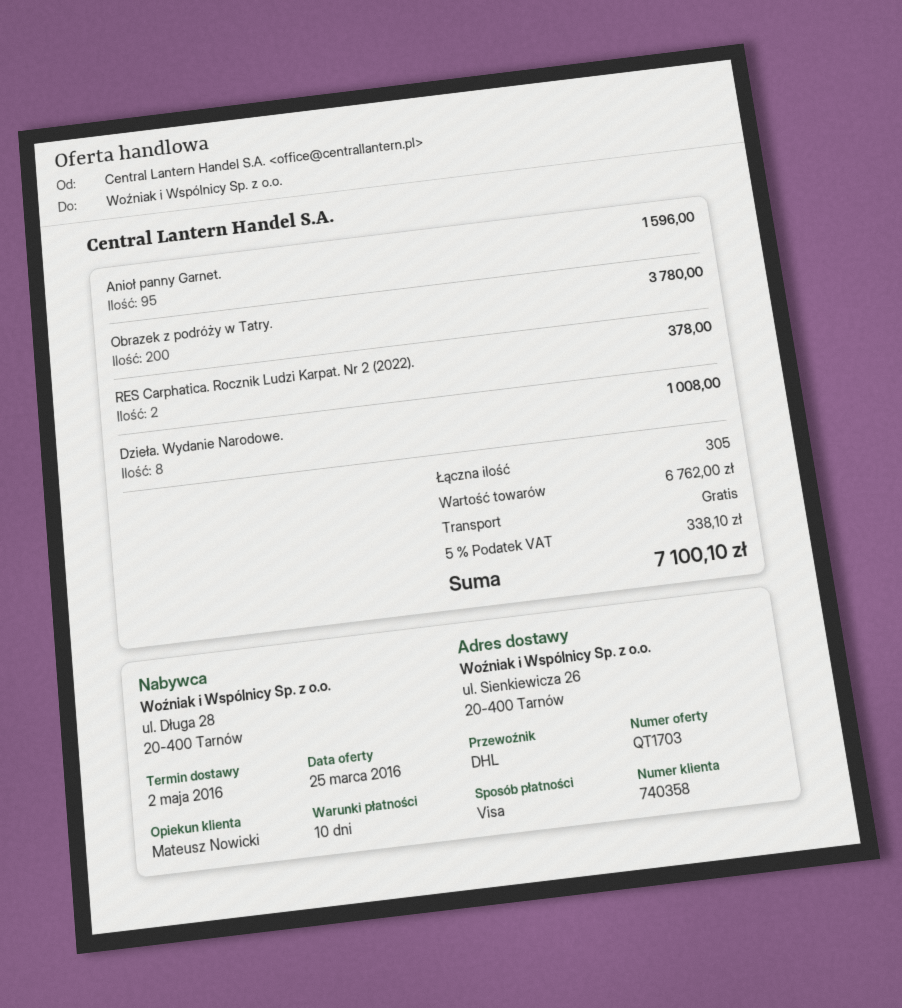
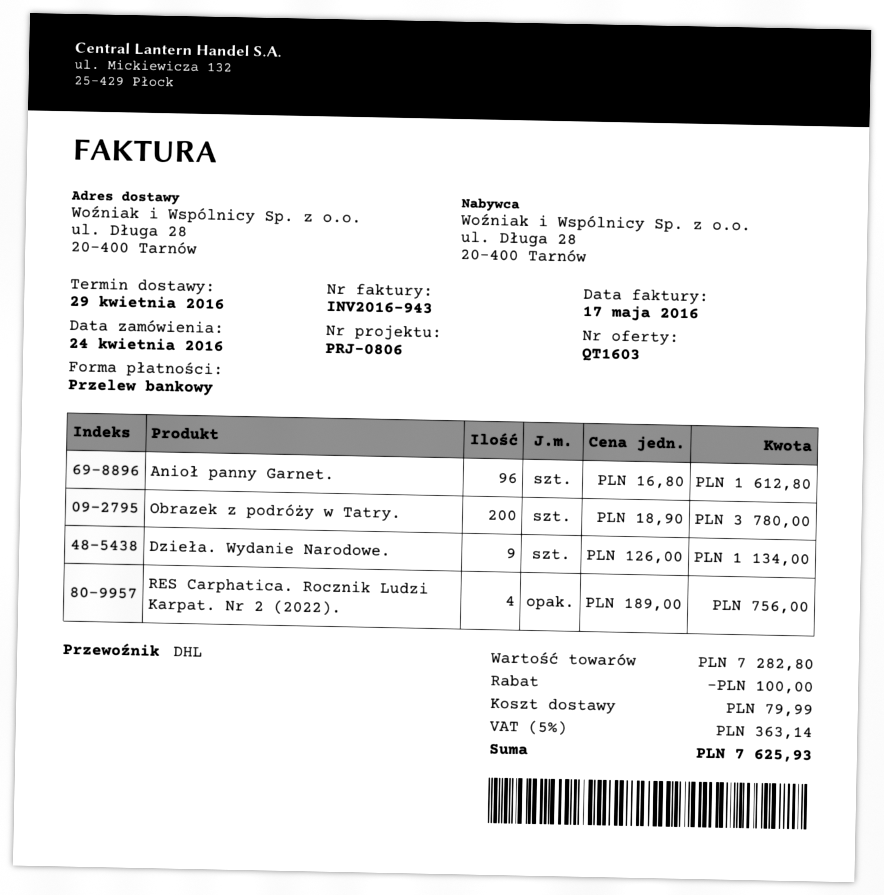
quote number: QT1703 -> QT1603
delivery date: 2016-05-02 -> 2016-04-29
payment method: Visa -> bank transfer
ship to: ul. Sienkiewicza 26, 20-400 Tarnów -> ul. Długa 28, 20-400 Tarnów
Anioł panny Garnet.: 95 for 1596.00 -> 96 for 1612.80
RES Carphatica. Rocznik Ludzi Karpat. Nr 2 (2022).: 2 for 378.00 -> 4 for 756.00
Dzieła. Wydanie Narodowe.: 8 for 1008.00 -> 9 for 1134.00
subtotal: 6762.00 -> 7282.80
discount: none -> 100.00
shipping: 0.00 -> 79.99
tax: 5% = 338.10 -> 5% = 363.14
total: 7100.10 -> 7625.93

